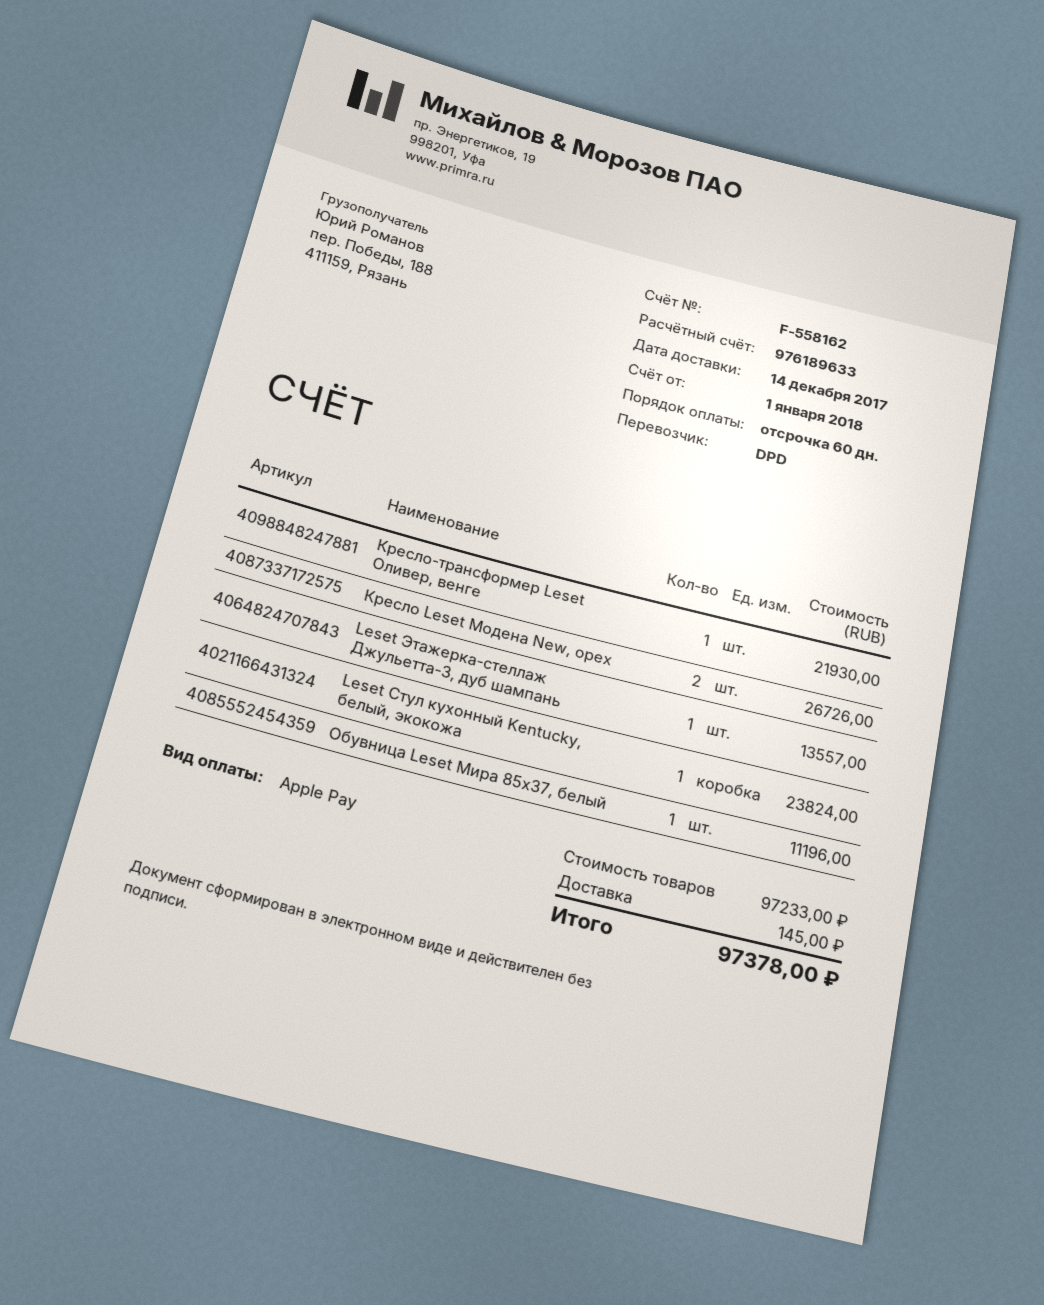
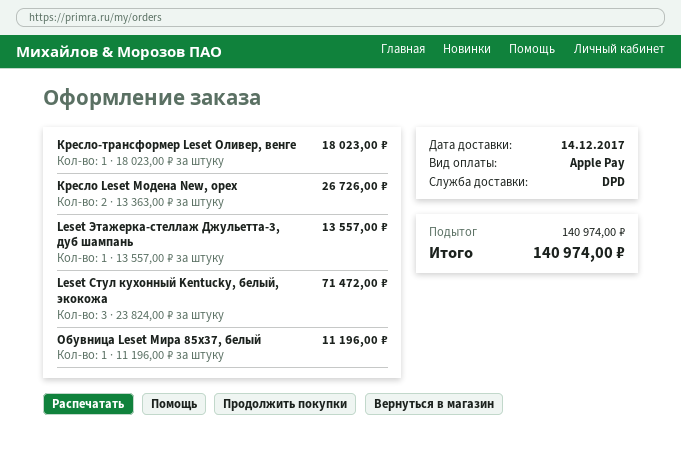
Кресло-трансформер Leset Оливер, венге: 1 for 21930.00 -> 1 for 18023.00
Leset Стул кухонный Kentucky, белый, экокожа: 1 for 23824.00 -> 3 for 71472.00
subtotal: 97233.00 -> 140974.00
shipping: 145.00 -> none
total: 97378.00 -> 140974.00

